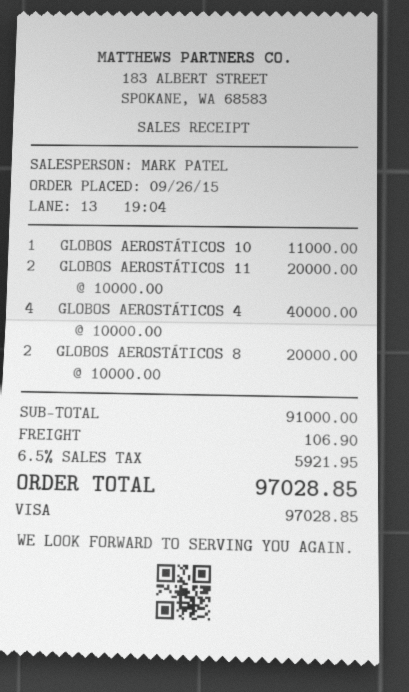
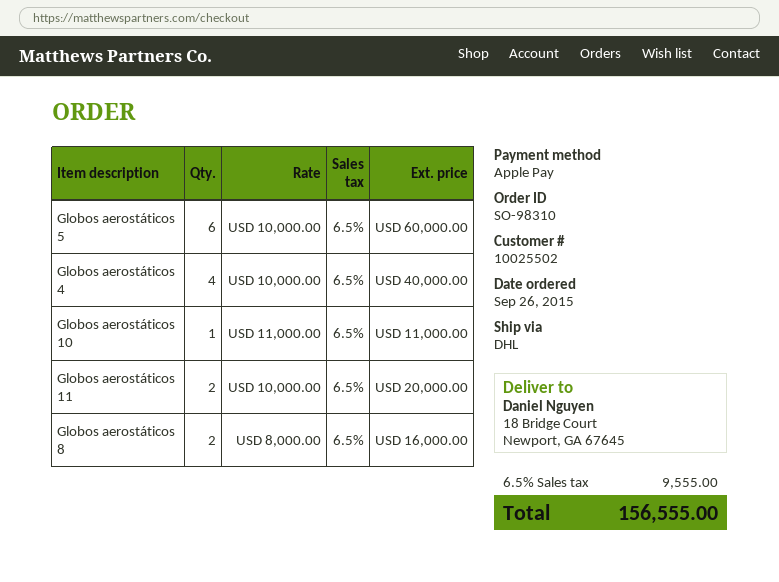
payment method: Visa -> Apple Pay
GLOBOS AEROSTÁTICOS 8: 2 x 10000.00 = 20000.00 -> 2 x 8000.00 = 16000.00
Globos aerostáticos 5: none -> 6 x 10000.00 = 60000.00
shipping: 106.90 -> none
tax: 6.5% = 5921.95 -> 6.5% = 9555.00
total: 97028.85 -> 156555.00

